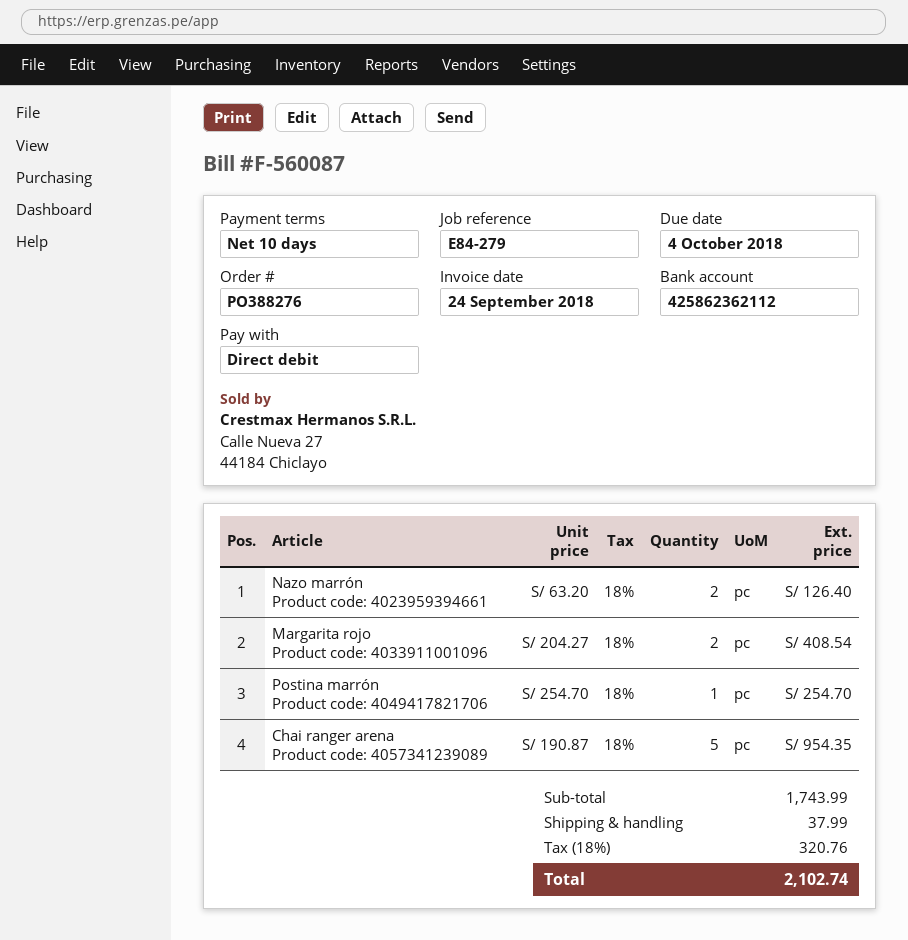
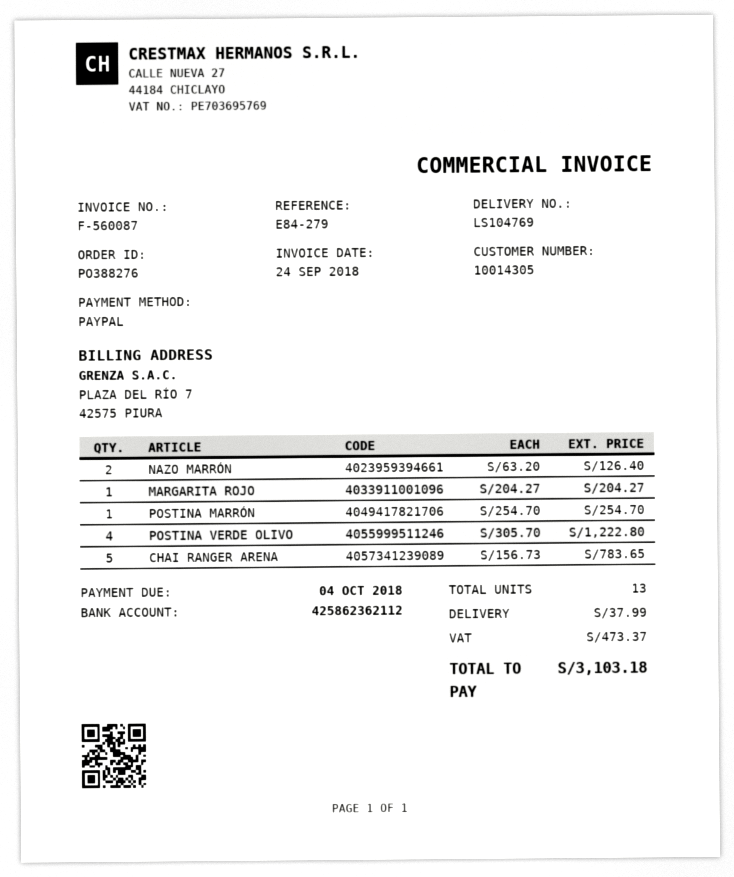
payment method: direct debit -> PayPal
Margarita rojo: 2 x 204.27 = 408.54 -> 1 x 204.27 = 204.27
Chai ranger arena: 5 x 190.87 = 954.35 -> 5 x 156.73 = 783.65
POSTINA VERDE OLIVO: none -> 4 x 305.70 = 1222.80
tax: 320.76 -> 473.37
total: 2102.74 -> 3103.18

